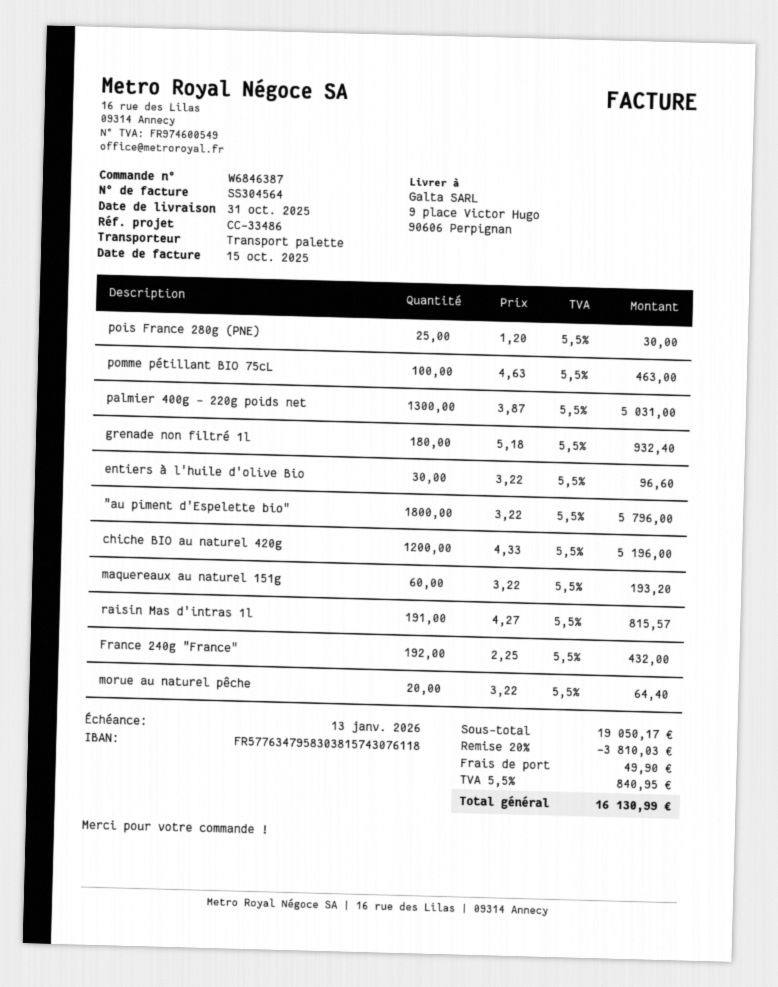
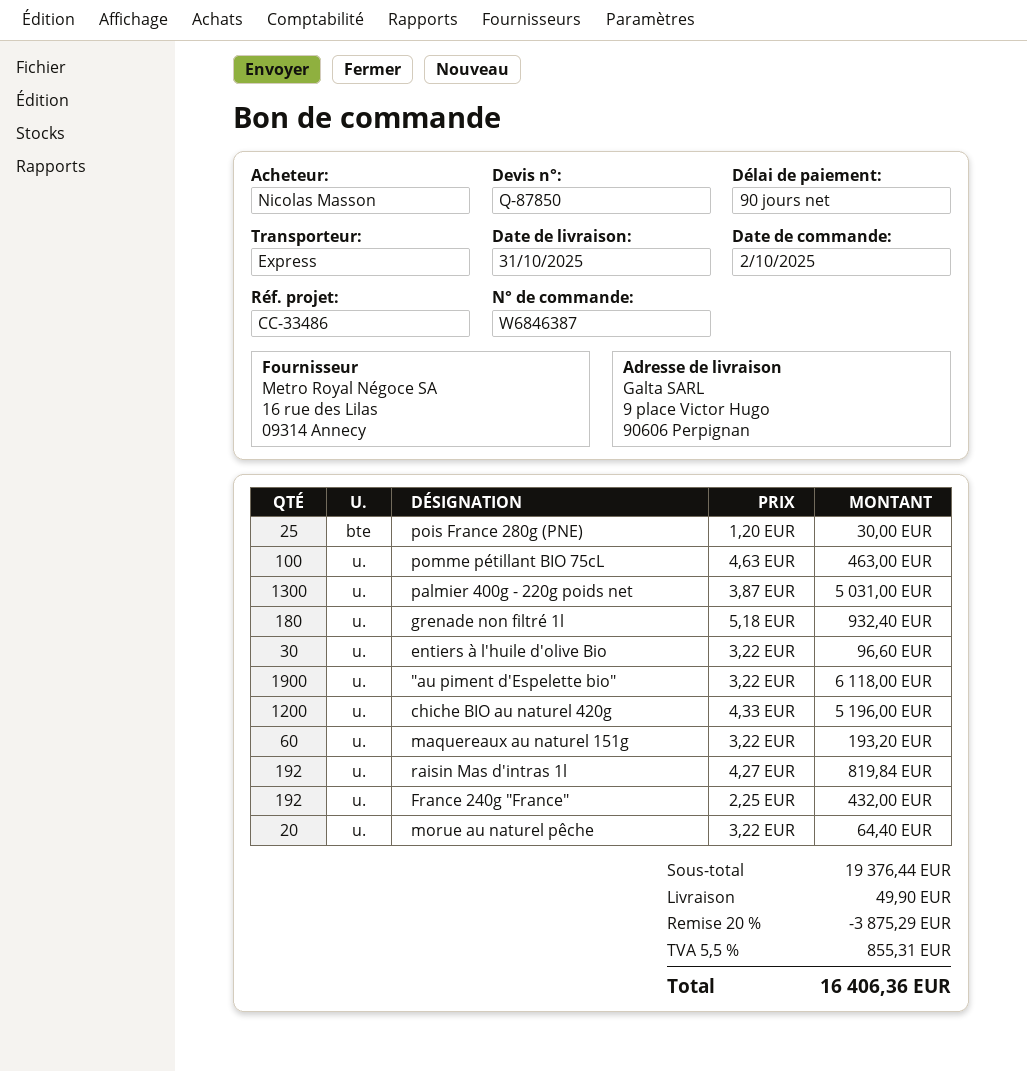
shipping method: pallet freight -> express
"au piment d'Espelette bio": 1800 x 3.22 = 5796.00 -> 1900 x 3.22 = 6118.00
raisin Mas d'intras 1l: 191 x 4.27 = 815.57 -> 192 x 4.27 = 819.84
subtotal: 19050.17 -> 19376.44
discount: 20% = 3810.03 -> 20% = 3875.29
tax: 5.5% = 840.95 -> 5.5% = 855.31
total: 16130.99 -> 16406.36

